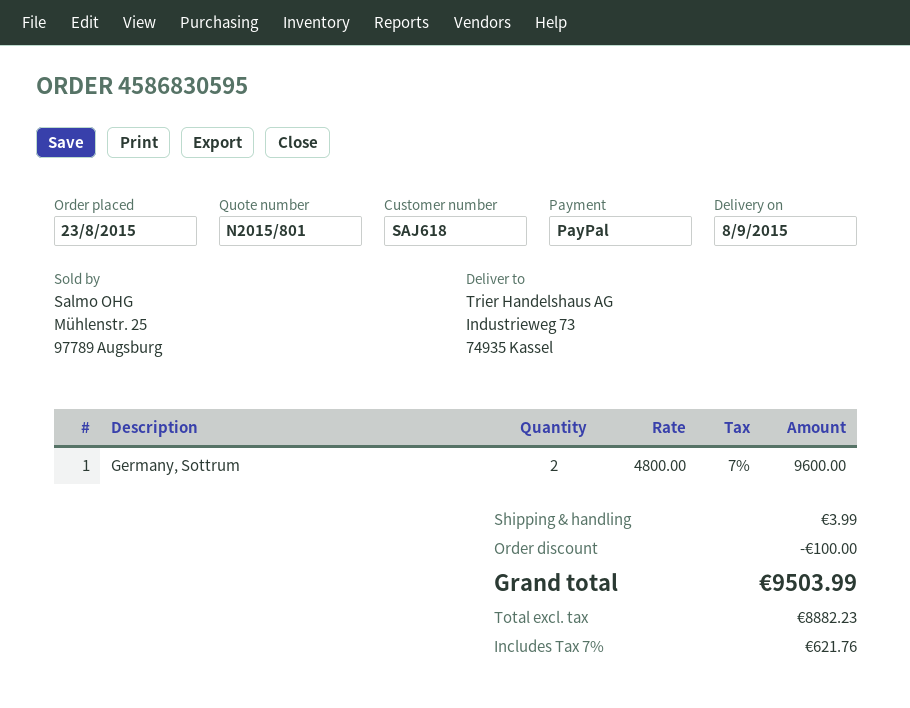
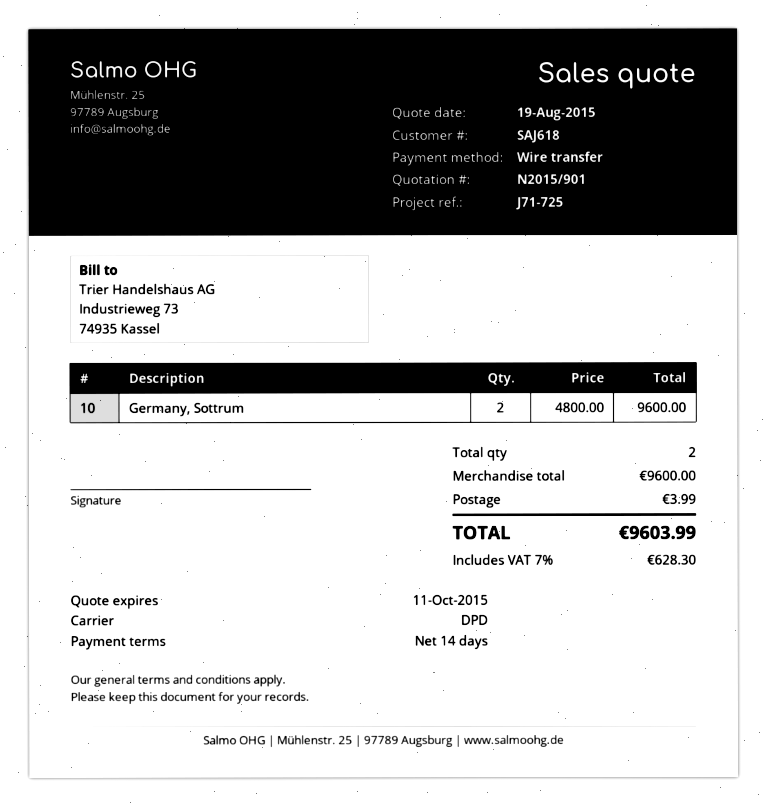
quote number: N2015/801 -> N2015/901
payment method: PayPal -> bank transfer
discount: 100.00 -> none
tax: 7% = 621.76 -> 7% = 628.30
total: 9503.99 -> 9603.99

